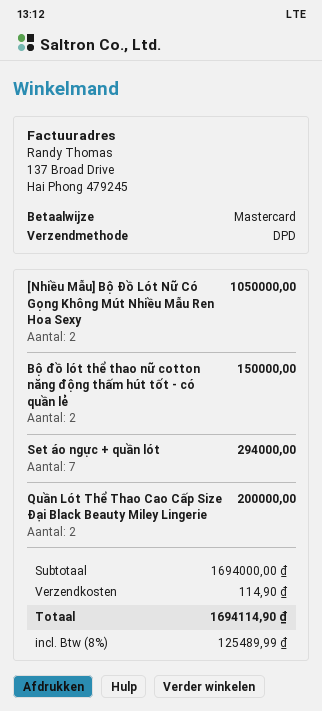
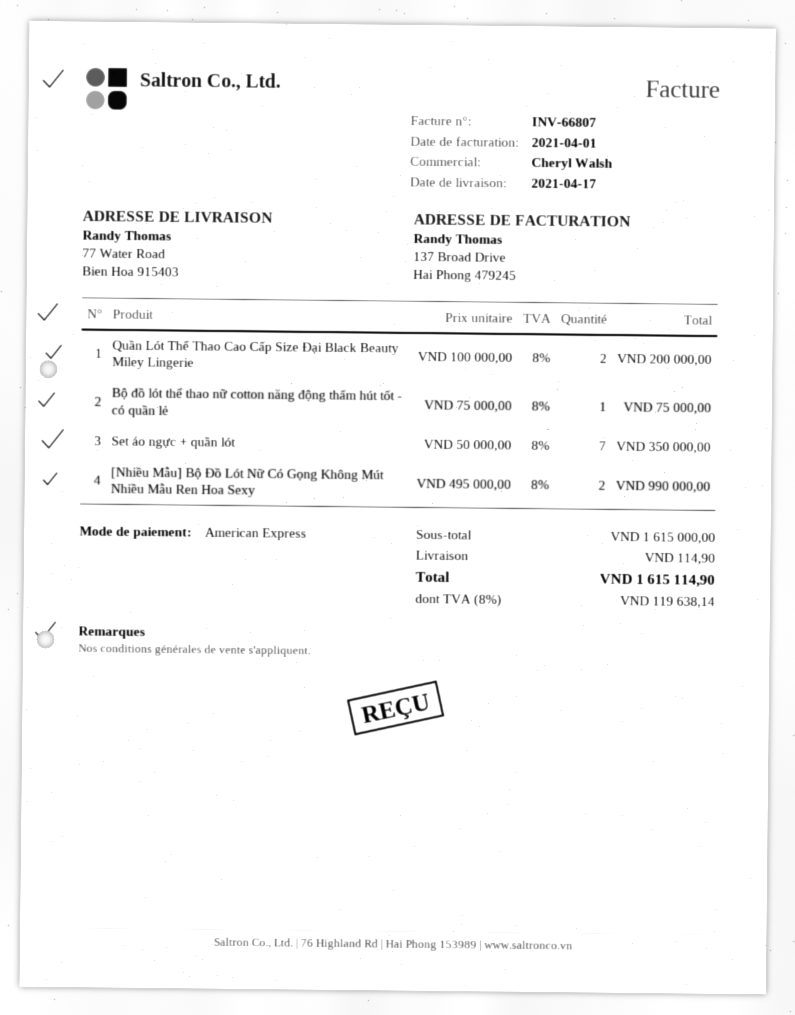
payment method: Mastercard -> American Express
[Nhiều Mẫu] Bộ Đồ Lót Nữ Có Gọng Không Mút Nhiều Mẫu Ren Hoa Sexy: 2 for 1050000.00 -> 2 for 990000.00
Bộ đồ lót thể thao nữ cotton năng động thấm hút tốt - có quần lẻ: 2 for 150000.00 -> 1 for 75000.00
Set áo ngực + quần lót: 7 for 294000.00 -> 7 for 350000.00
subtotal: 1694000.00 -> 1615000.00
tax: 8% = 125489.99 -> 8% = 119638.14
total: 1694114.90 -> 1615114.90

